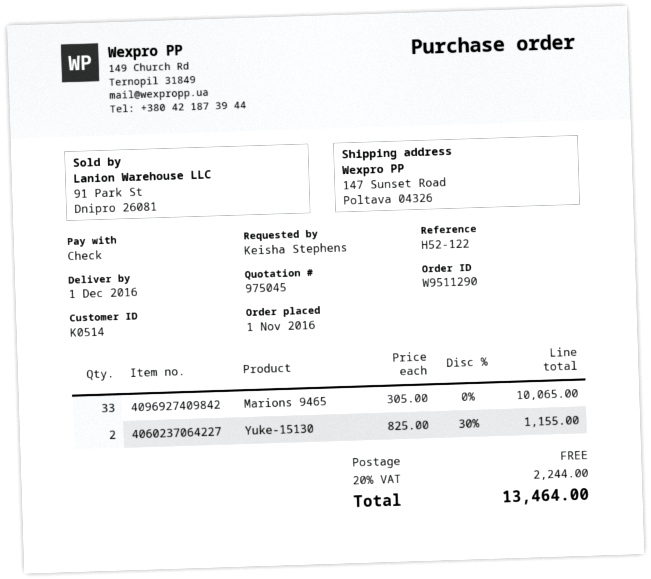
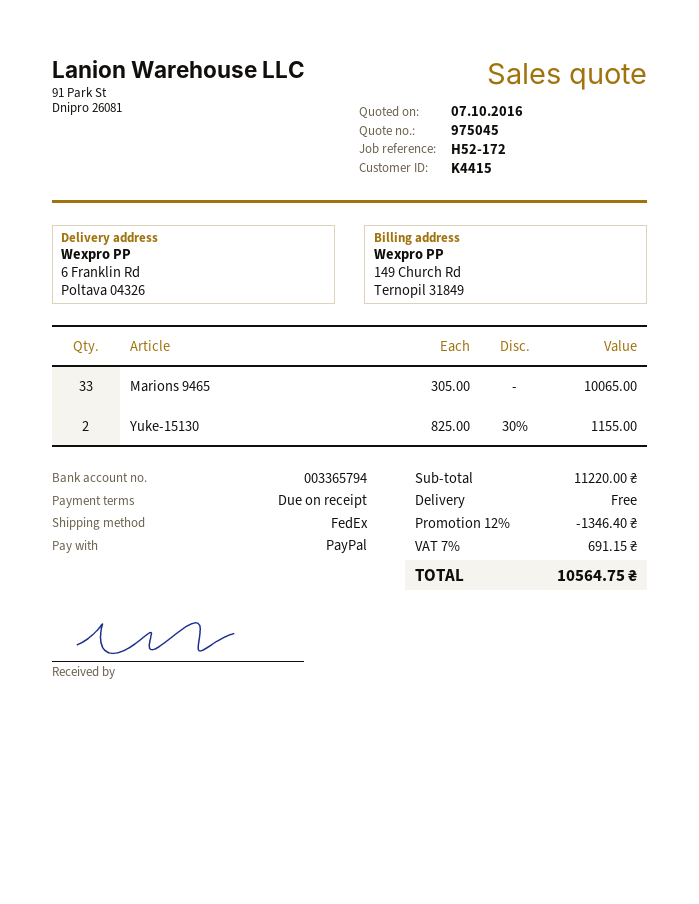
customer number: K0514 -> K4415
reference: H52-122 -> H52-172
payment method: cheque -> PayPal
ship to: 147 Sunset Road, Poltava 04326 -> 6 Franklin Rd, Poltava 04326
discount: none -> 12% = 1346.40
tax: 20% = 2244.00 -> 7% = 691.15
total: 13464.00 -> 10564.75

